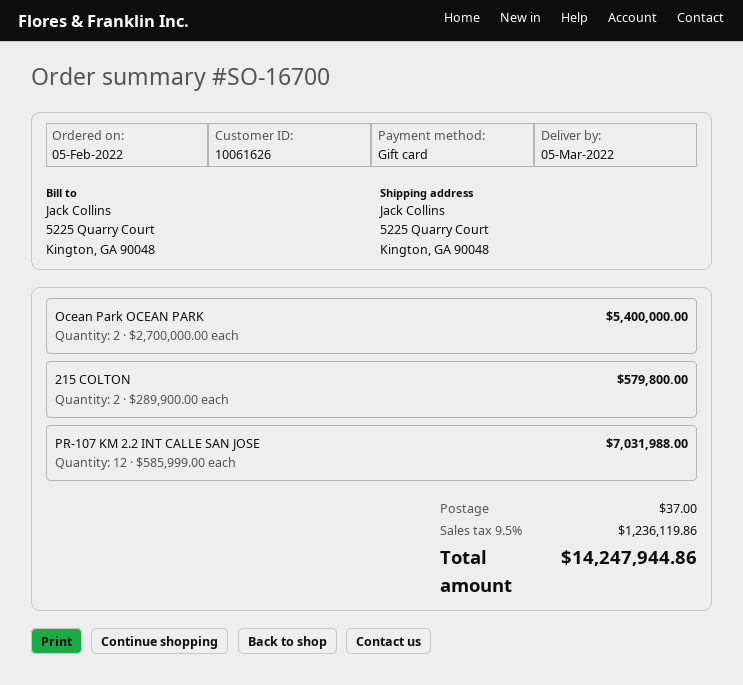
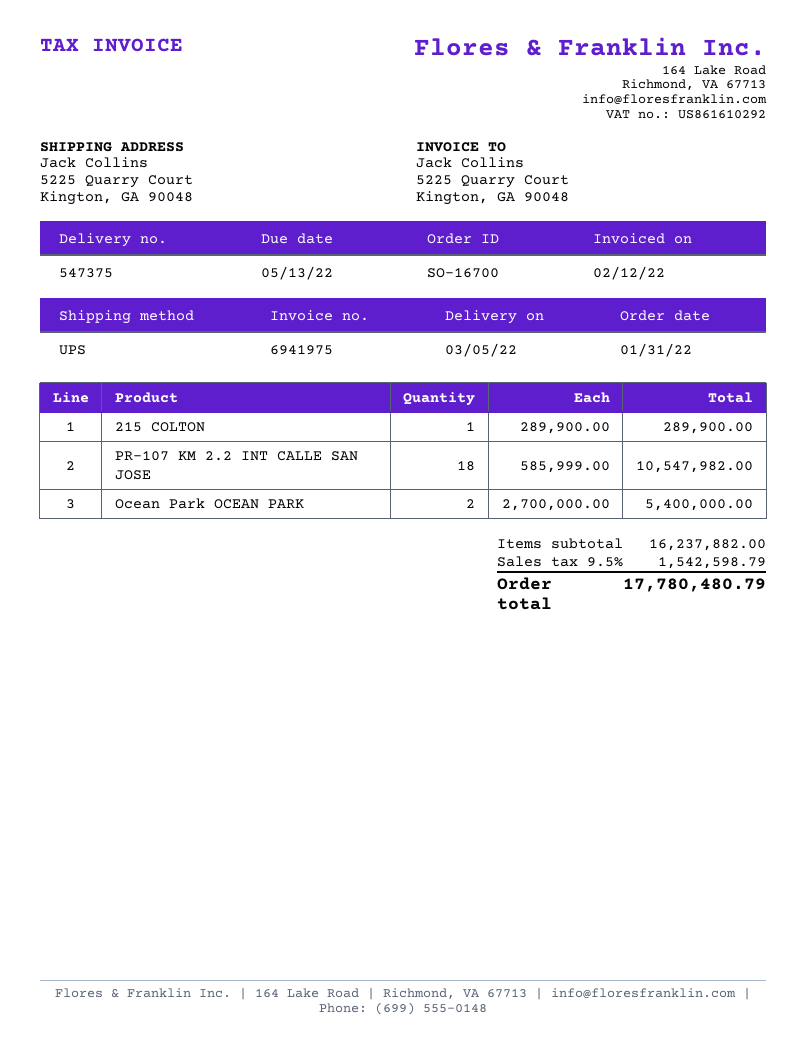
order date: 2022-02-05 -> 2022-01-31
215 COLTON: 2 x 289900.00 = 579800.00 -> 1 x 289900.00 = 289900.00
PR-107 KM 2.2 INT CALLE SAN JOSE: 12 x 585999.00 = 7031988.00 -> 18 x 585999.00 = 10547982.00
shipping: 37.00 -> none
tax: 9.5% = 1236119.86 -> 9.5% = 1542598.79
total: 14247944.86 -> 17780480.79

